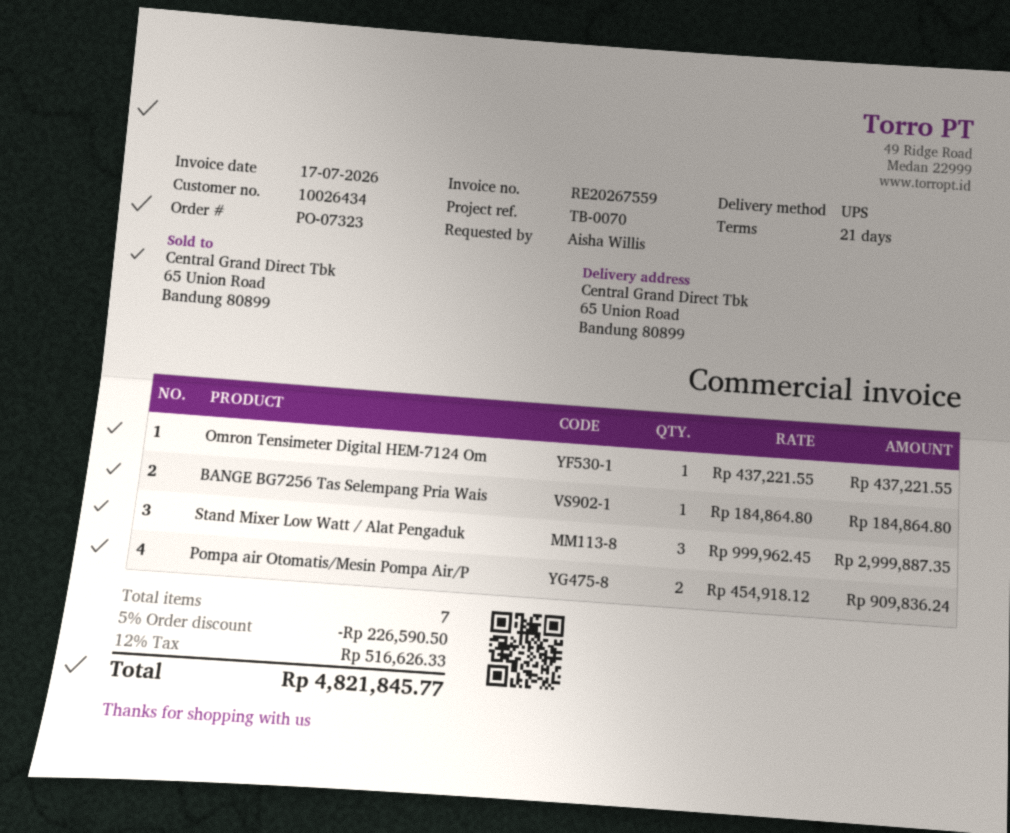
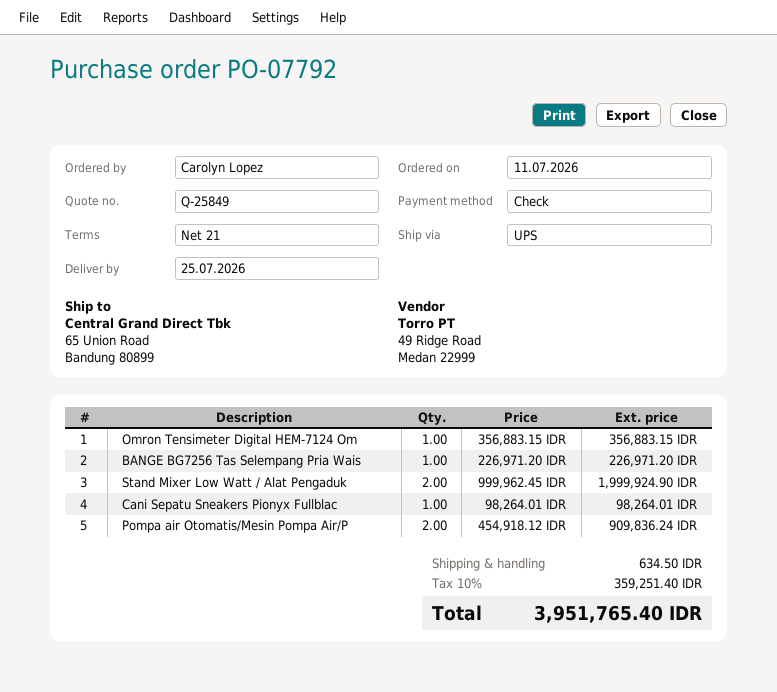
order number: PO-07323 -> PO-07792
ordered by: Aisha Willis -> Carolyn Lopez
Omron Tensimeter Digital HEM-7124 Om: 1 x 437221.55 = 437221.55 -> 1 x 356883.15 = 356883.15
BANGE BG7256 Tas Selempang Pria Wais: 1 x 184864.80 = 184864.80 -> 1 x 226971.20 = 226971.20
Stand Mixer Low Watt / Alat Pengaduk: 3 x 999962.45 = 2999887.35 -> 2 x 999962.45 = 1999924.90
Cani Sepatu Sneakers Pionyx Fullblac: none -> 1 x 98264.01 = 98264.01
discount: 5% = 226590.50 -> none
shipping: none -> 634.50
tax: 12% = 516626.33 -> 10% = 359251.40
total: 4821845.77 -> 3951765.40

